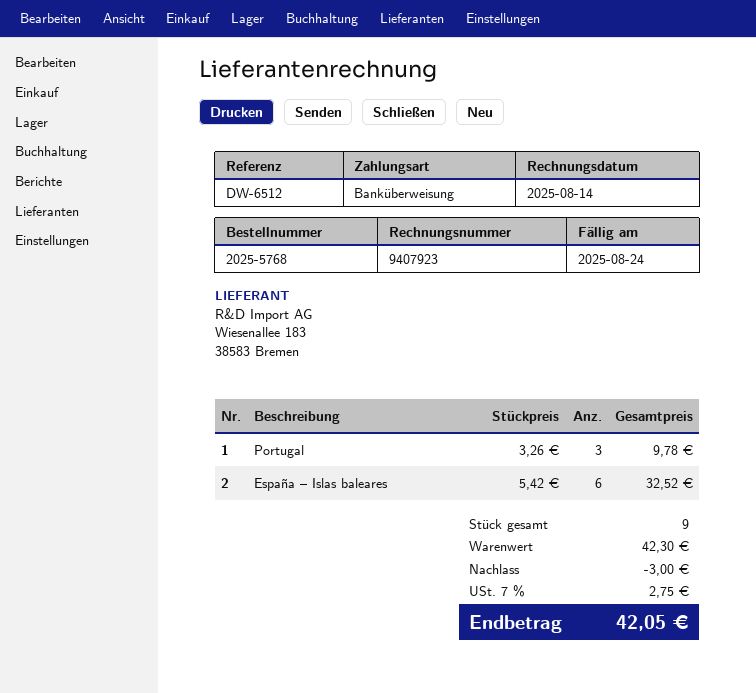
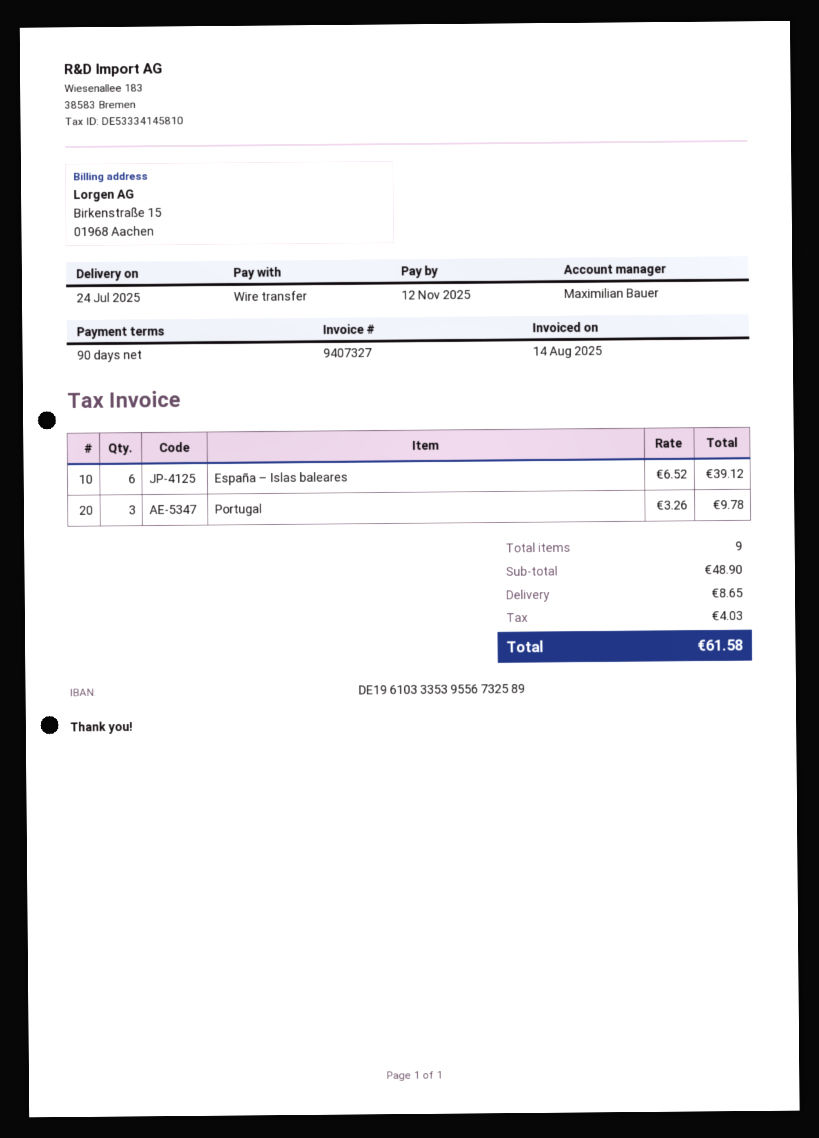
invoice number: 9407923 -> 9407327
due date: 2025-08-24 -> 2025-11-12
España – Islas baleares: 6 x 5.42 = 32.52 -> 6 x 6.52 = 39.12
subtotal: 42.30 -> 48.90
discount: 3.00 -> none
shipping: none -> 8.65
tax: 2.75 -> 4.03
total: 42.05 -> 61.58

